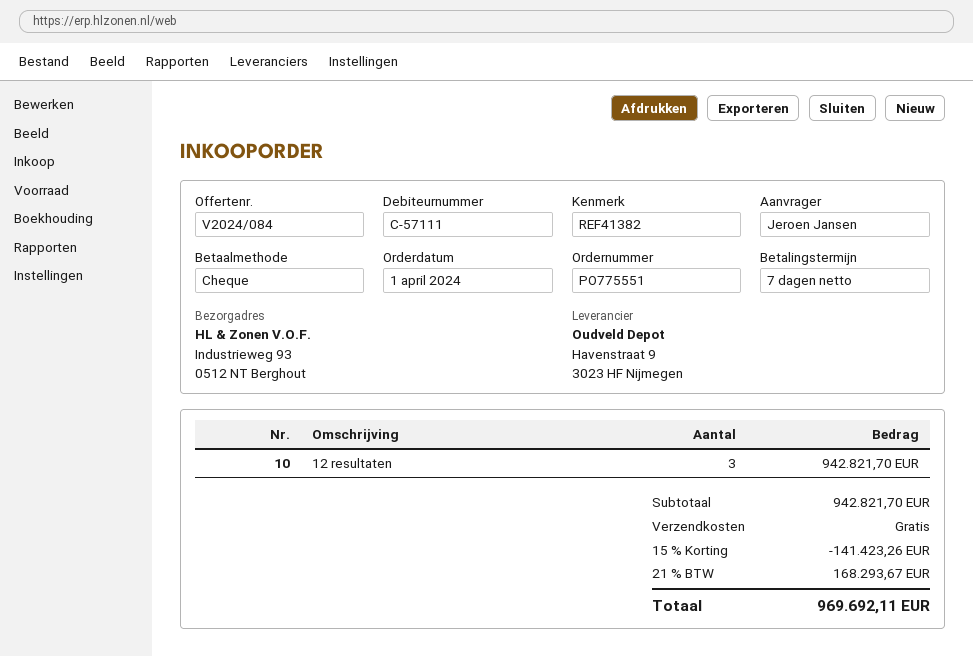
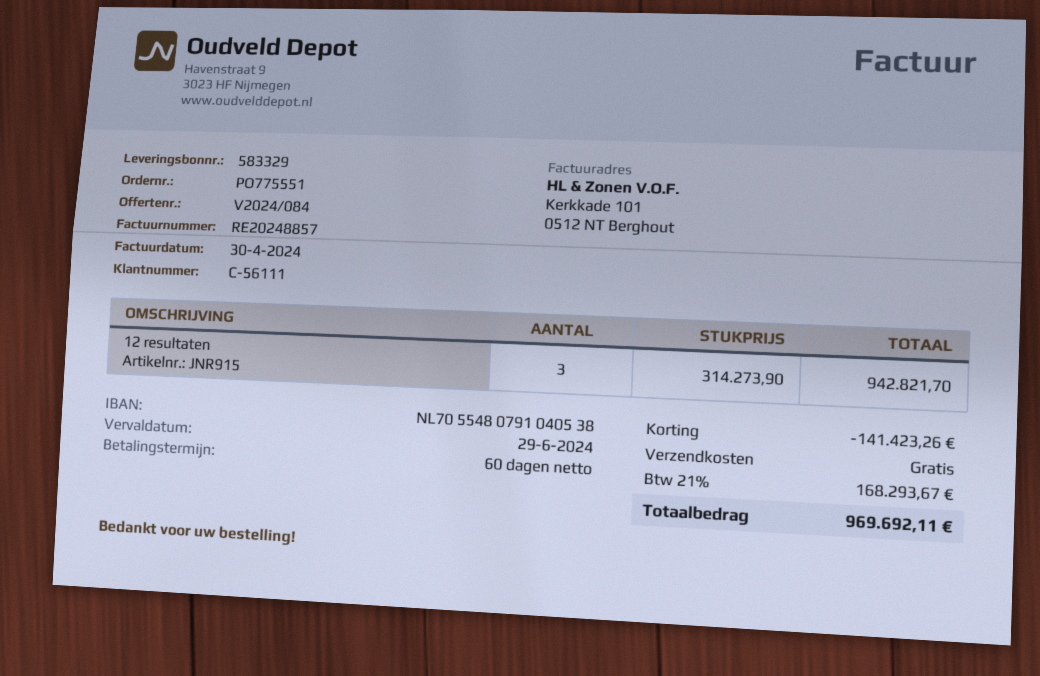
payment terms: 7 days -> 60 days
customer number: C-57111 -> C-56111

